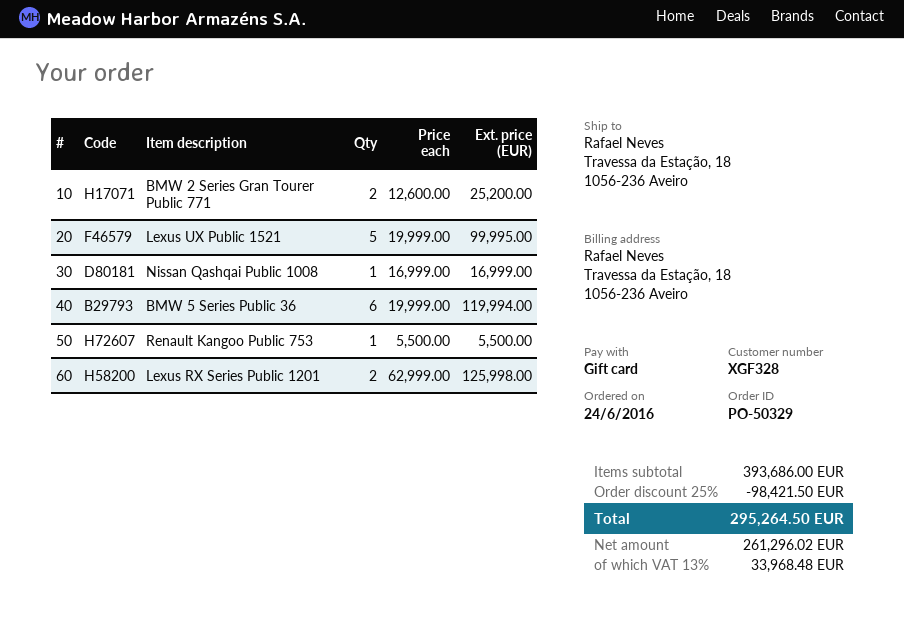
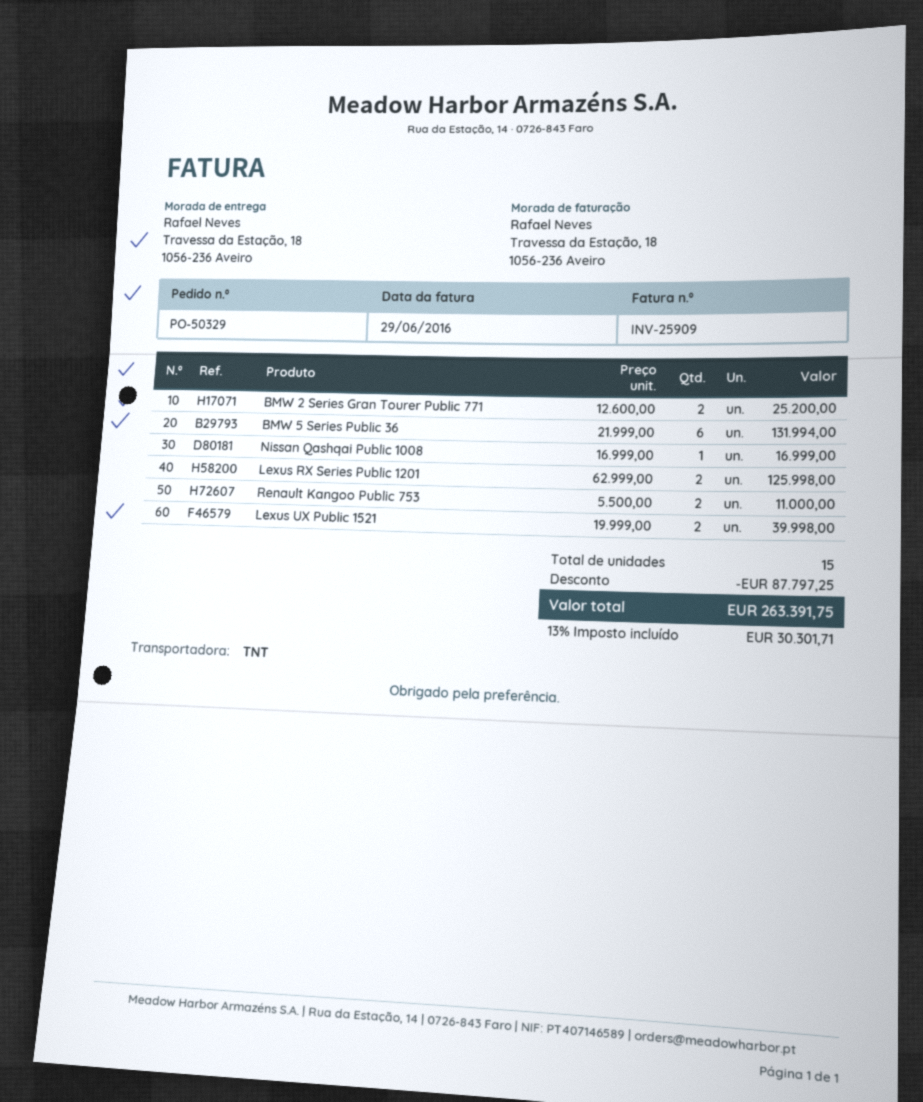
Lexus UX Public 1521: 5 x 19999.00 = 99995.00 -> 2 x 19999.00 = 39998.00
BMW 5 Series Public 36: 6 x 19999.00 = 119994.00 -> 6 x 21999.00 = 131994.00
Renault Kangoo Public 753: 1 x 5500.00 = 5500.00 -> 2 x 5500.00 = 11000.00
discount: 98421.50 -> 87797.25
tax: 13% = 33968.48 -> 13% = 30301.71
total: 295264.50 -> 263391.75

